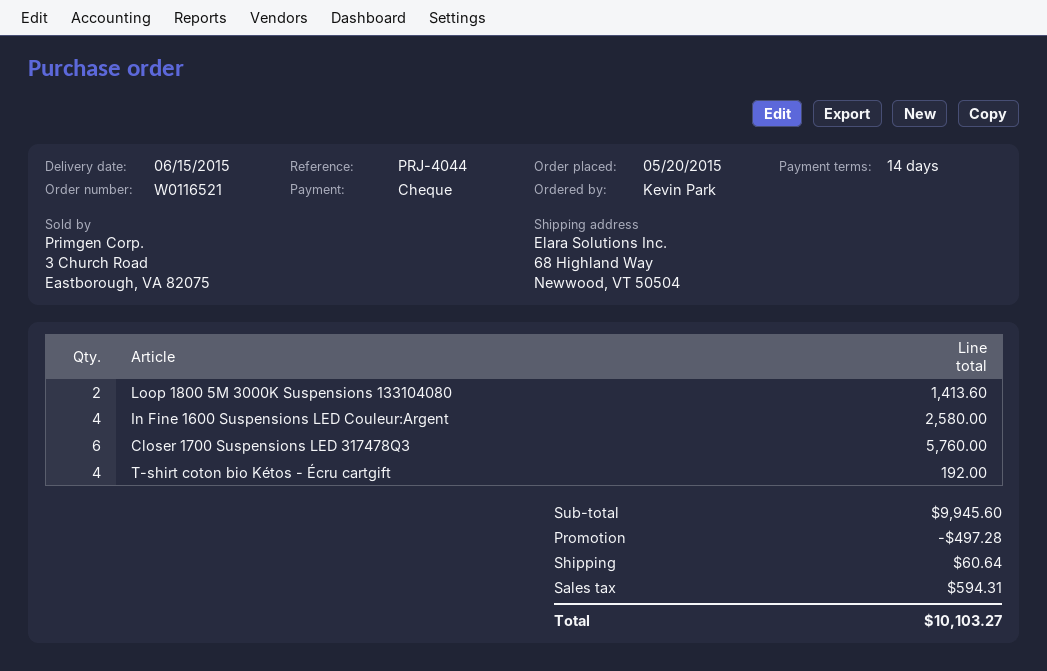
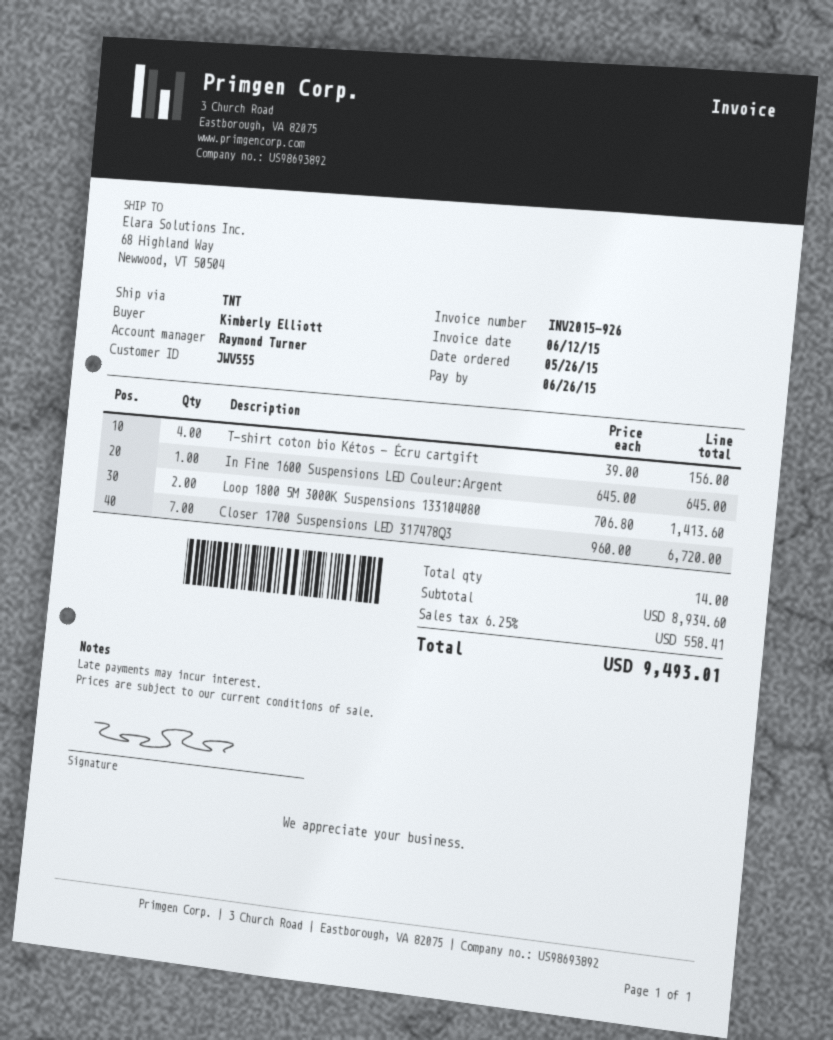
order date: 2015-05-20 -> 2015-05-26
ordered by: Kevin Park -> Kimberly Elliott
In Fine 1600 Suspensions LED Couleur:Argent: 4 for 2580.00 -> 1 for 645.00
Closer 1700 Suspensions LED 317478Q3: 6 for 5760.00 -> 7 for 6720.00
T-shirt coton bio Kétos - Écru cartgift: 4 for 192.00 -> 4 for 156.00
subtotal: 9945.60 -> 8934.60
discount: 497.28 -> none
shipping: 60.64 -> none
tax: 594.31 -> 558.41
total: 10103.27 -> 9493.01

